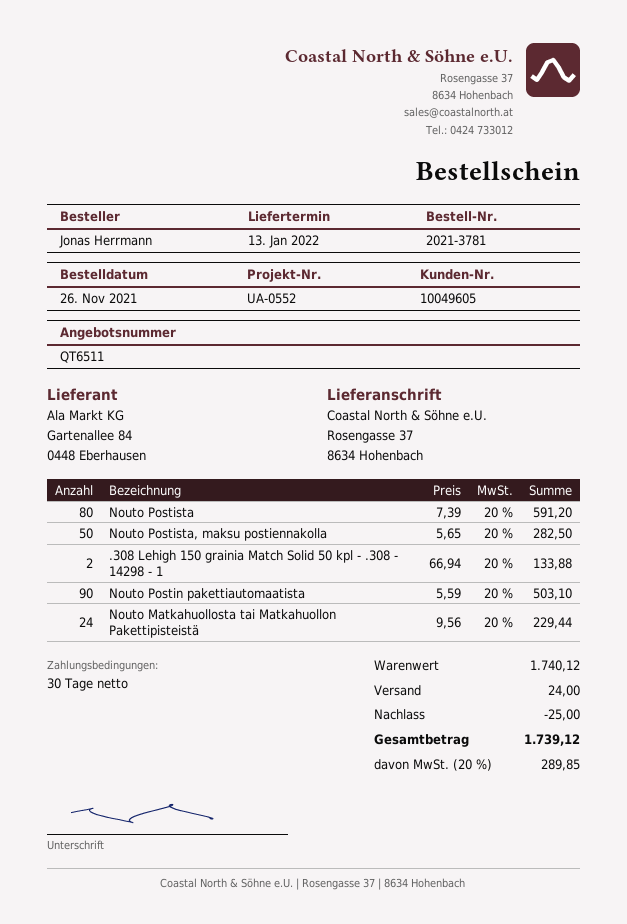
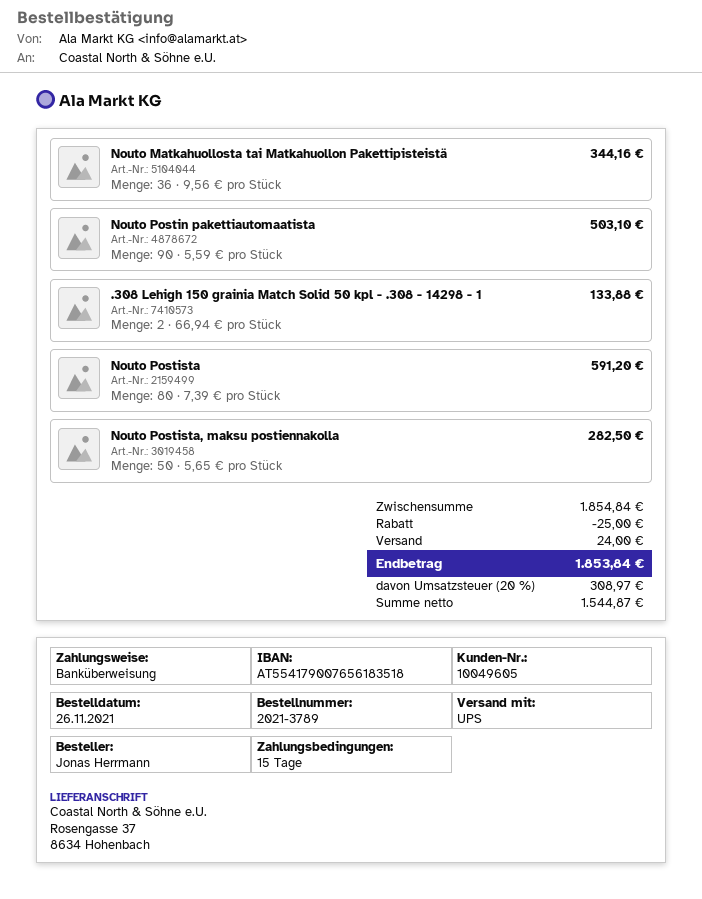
order number: 2021-3781 -> 2021-3789
payment terms: 30 days -> 15 days
Nouto Matkahuollosta tai Matkahuollon Pakettipisteistä: 24 x 9.56 = 229.44 -> 36 x 9.56 = 344.16
subtotal: 1740.12 -> 1854.84
tax: 20% = 289.85 -> 20% = 308.97
total: 1739.12 -> 1853.84

